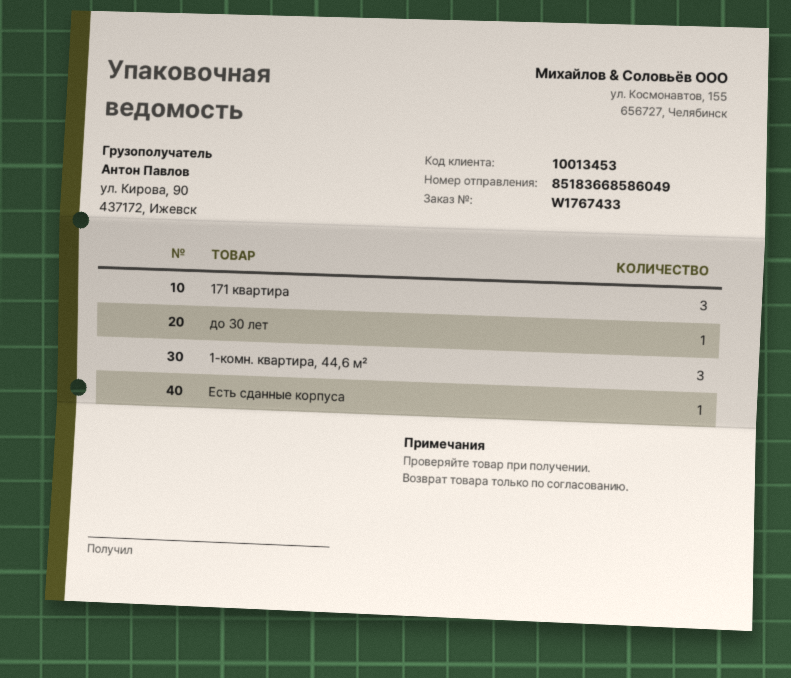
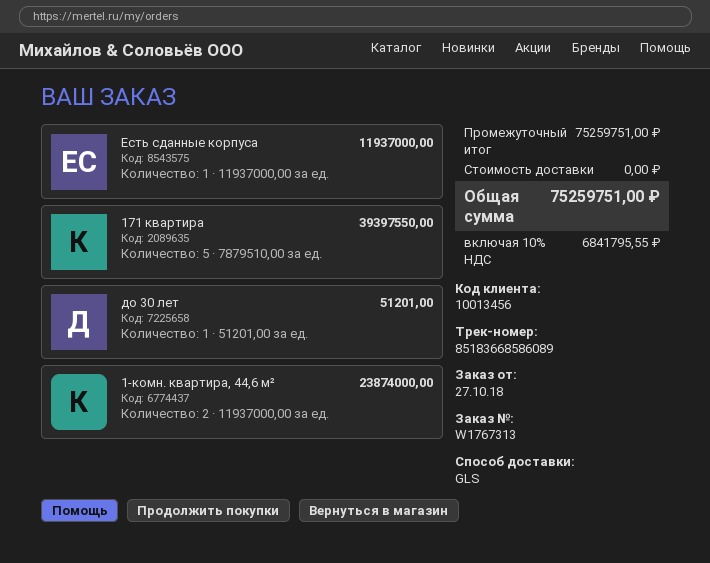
order number: W1767433 -> W1767313
customer number: 10013453 -> 10013456
tracking number: 85183668586049 -> 85183668586089
171 квартира: 3 -> 5
1-комн. квартира, 44,6 м²: 3 -> 2

